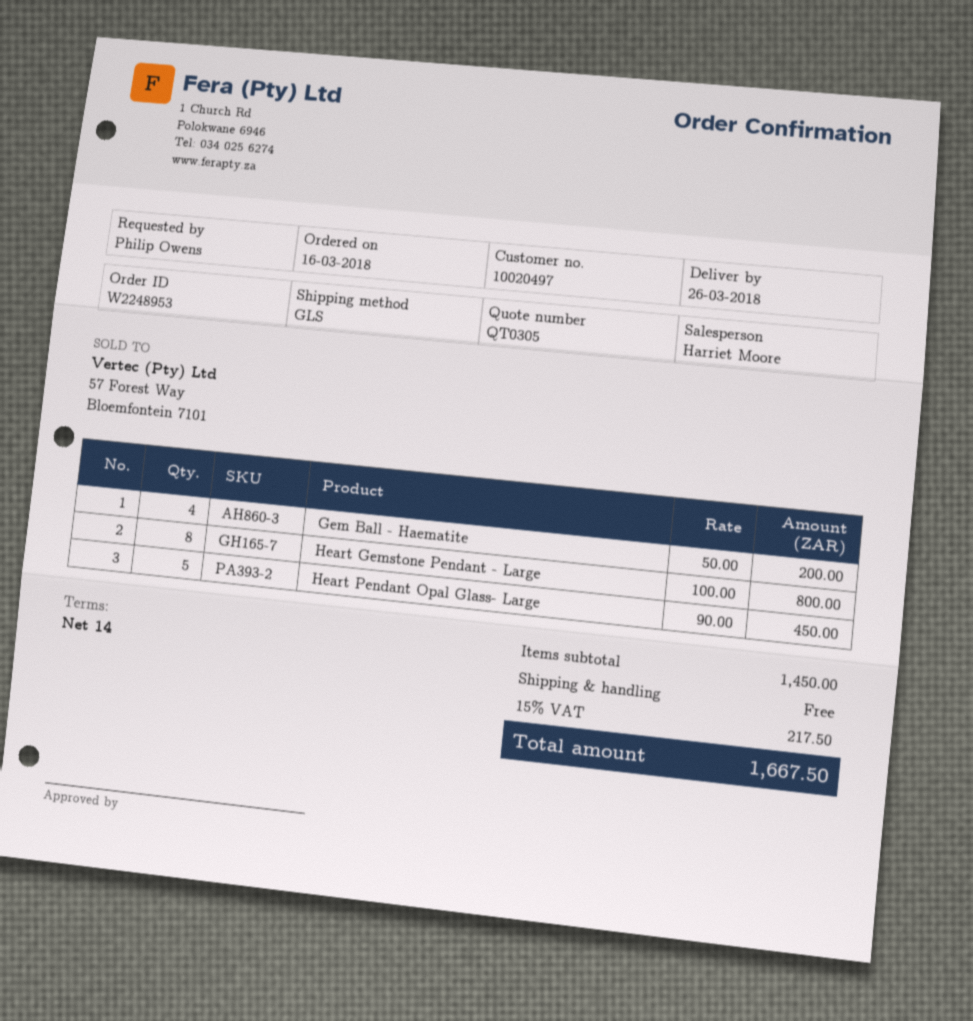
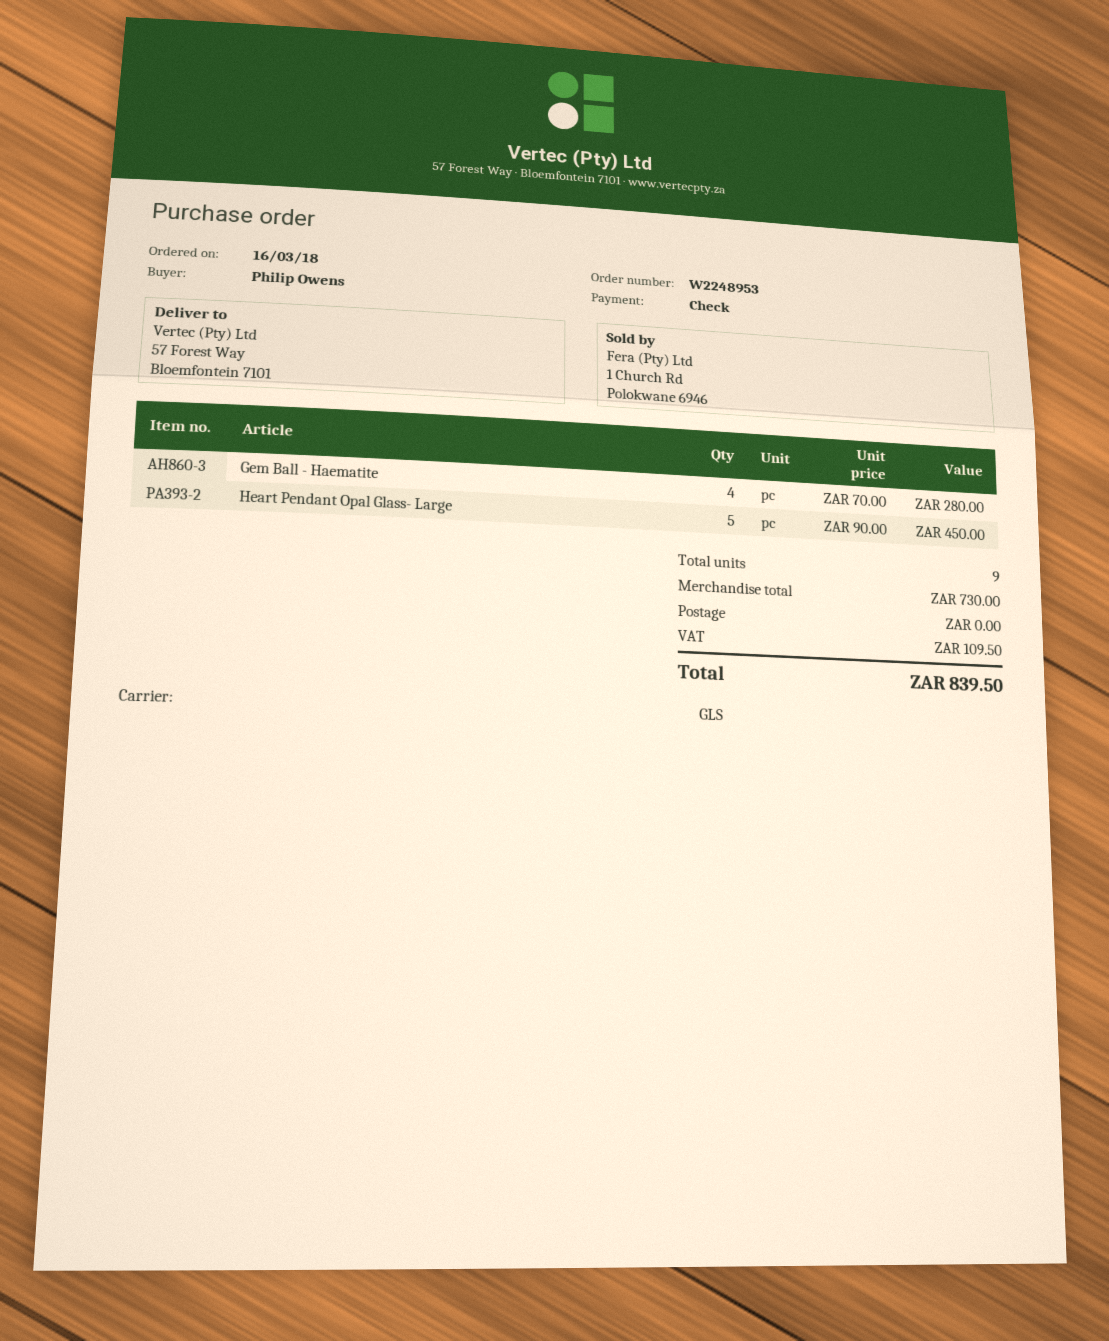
Gem Ball - Haematite: 4 x 50.00 = 200.00 -> 4 x 70.00 = 280.00
Heart Gemstone Pendant - Large: 8 x 100.00 = 800.00 -> none
subtotal: 1450.00 -> 730.00
tax: 217.50 -> 109.50
total: 1667.50 -> 839.50

